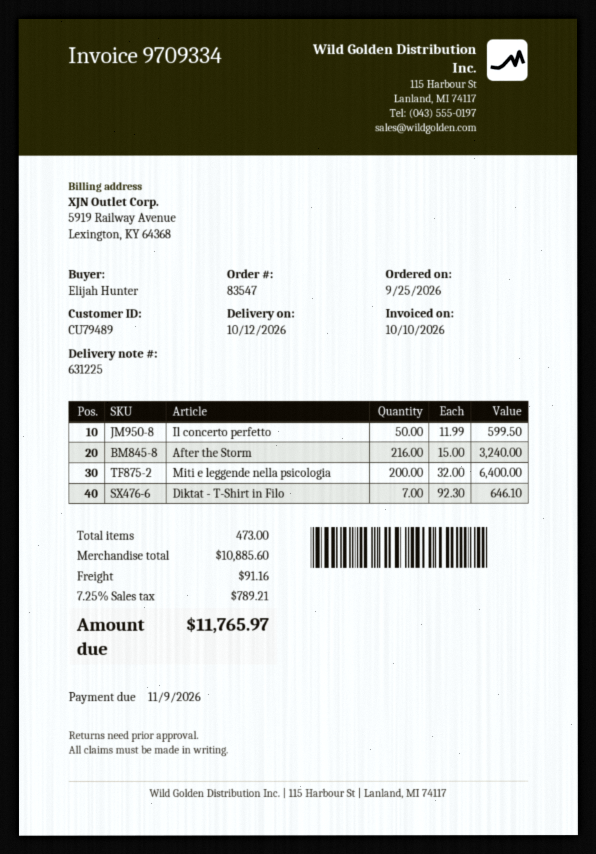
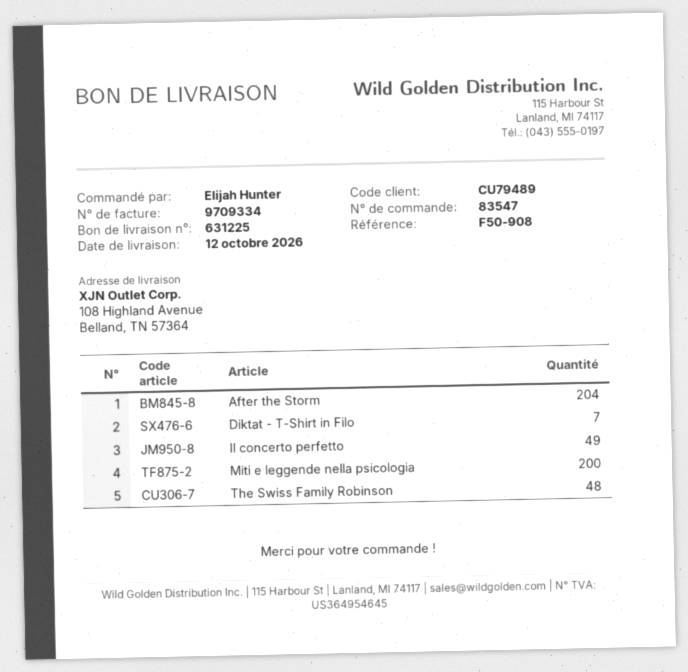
Il concerto perfetto: 50 -> 49
After the Storm: 216 -> 204
The Swiss Family Robinson: none -> 48

